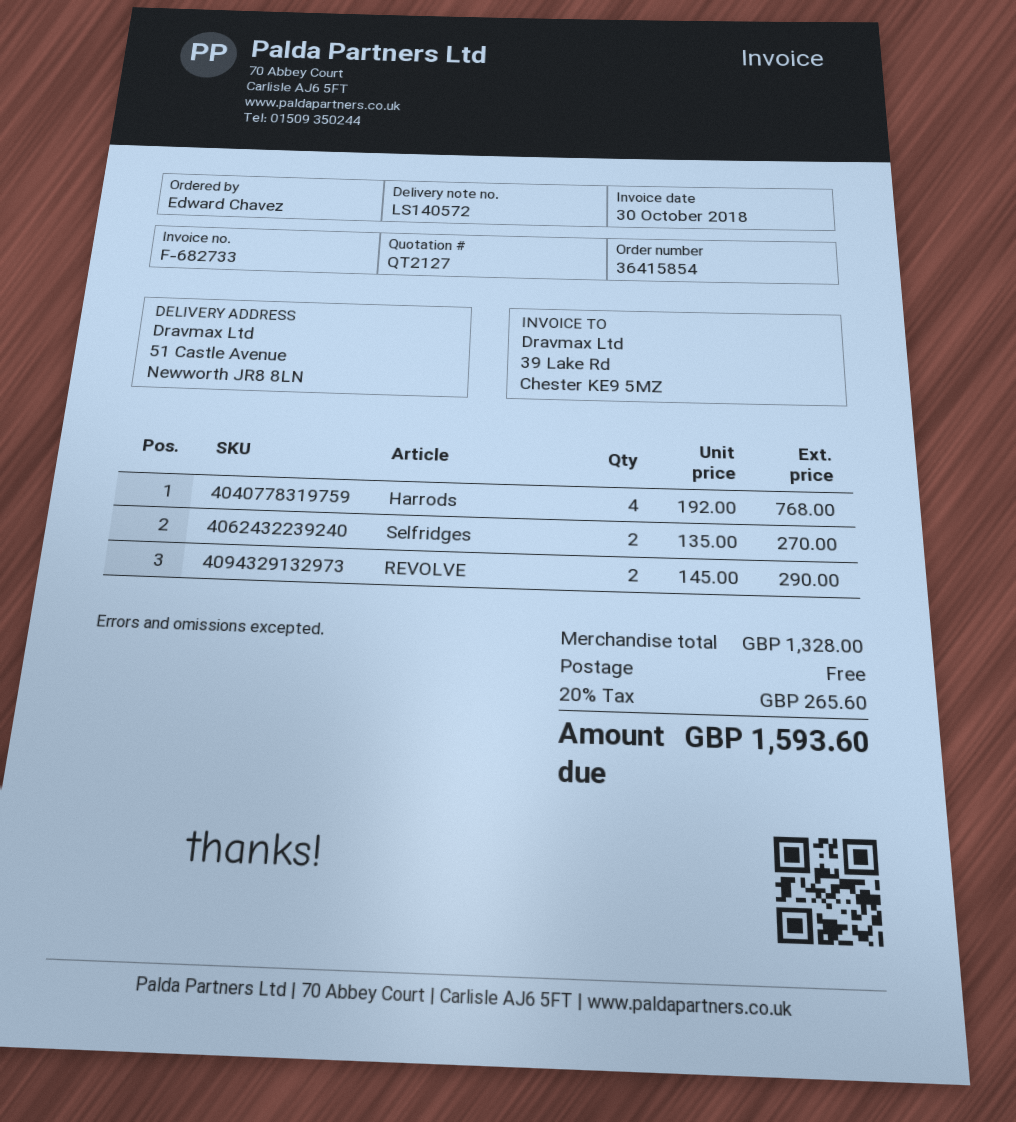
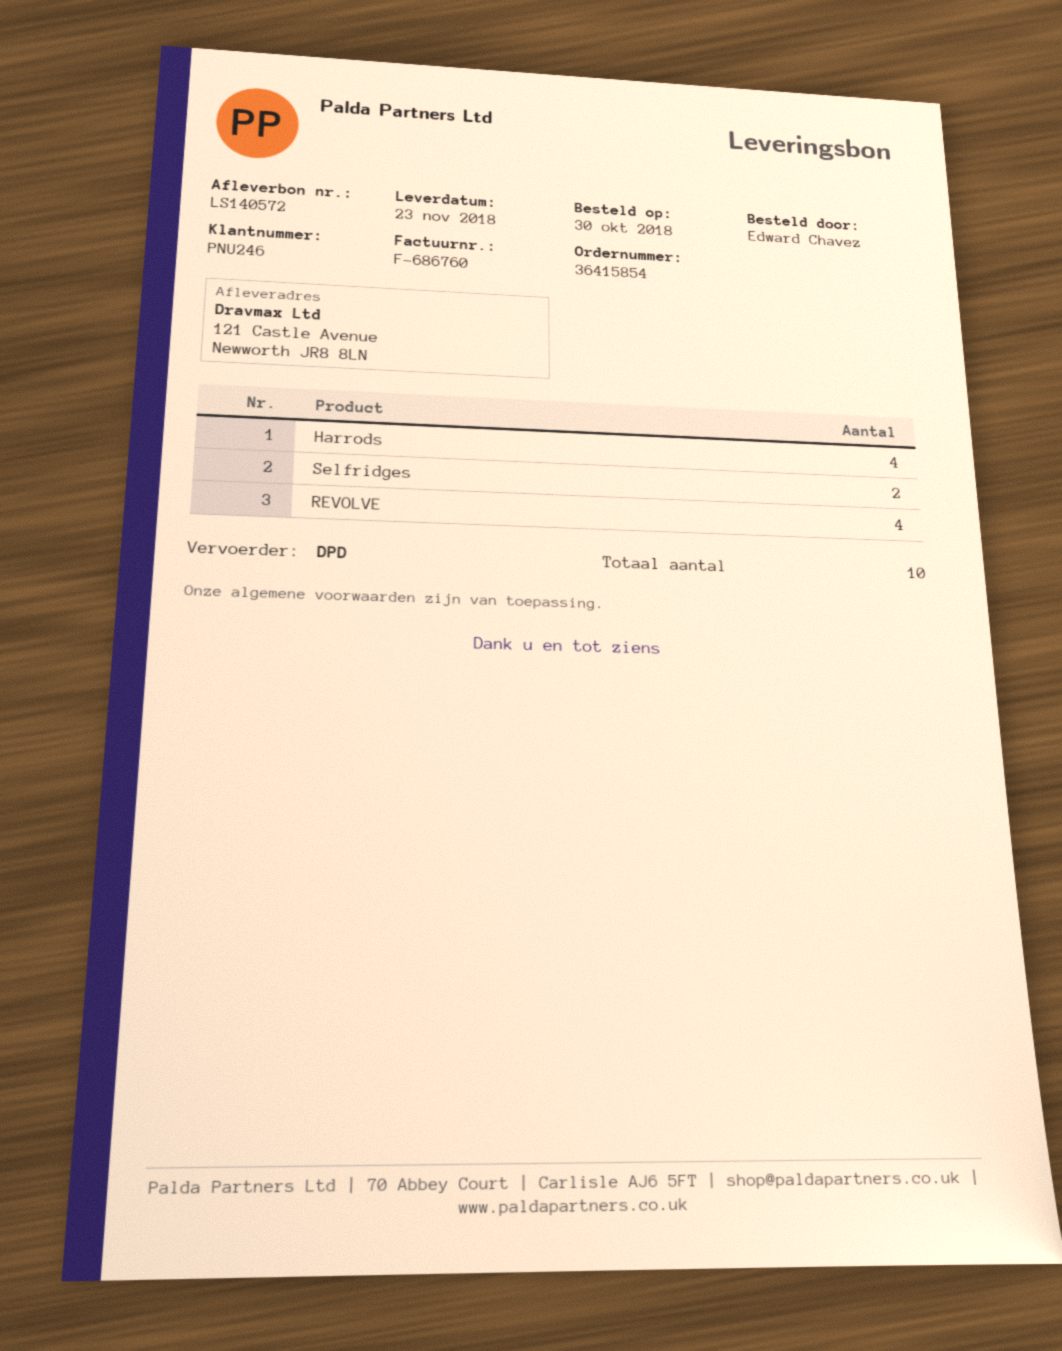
invoice number: F-682733 -> F-686760
ship to: 51 Castle Avenue, Newworth JR8 8LN -> 121 Castle Avenue, Newworth JR8 8LN
REVOLVE: 2 -> 4

